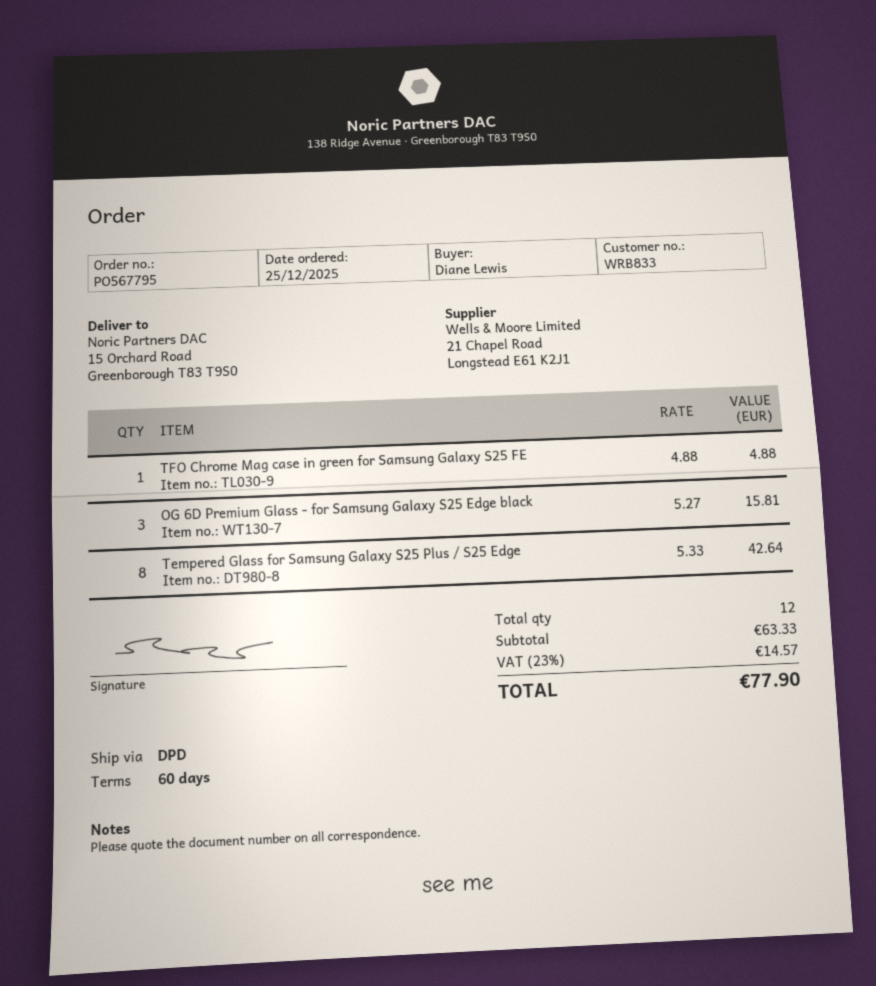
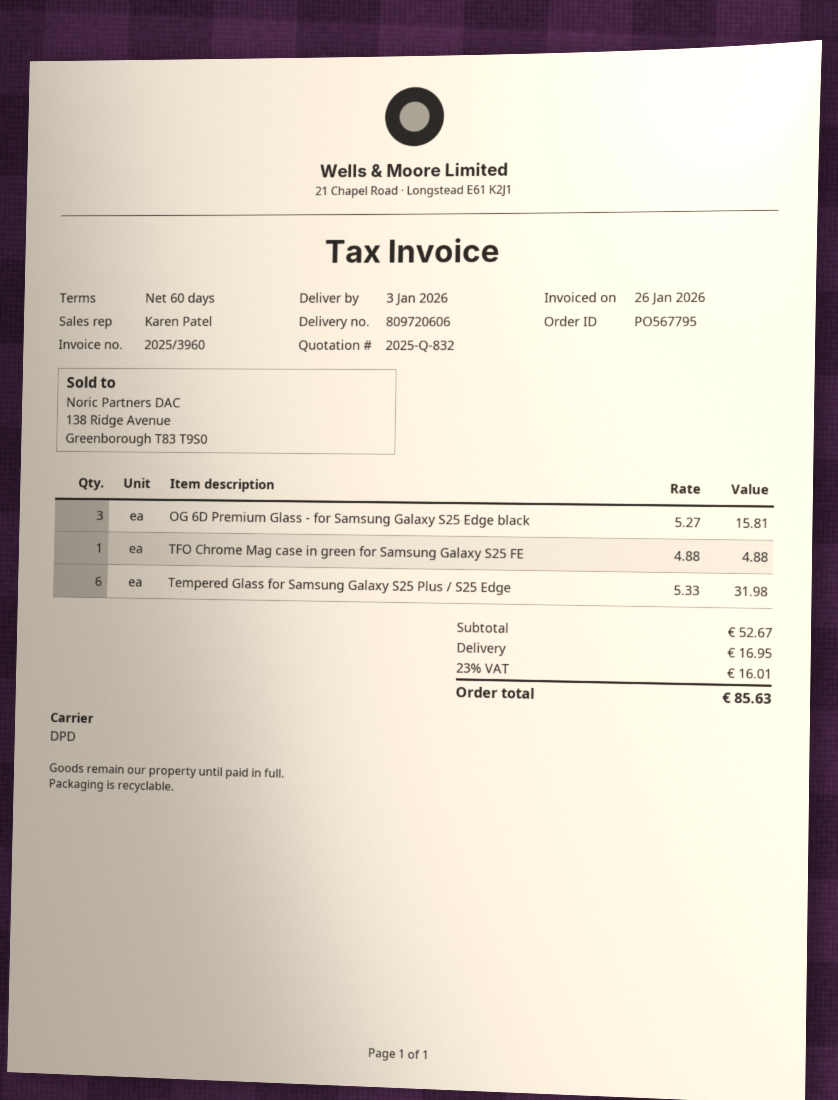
Tempered Glass for Samsung Galaxy S25 Plus / S25 Edge: 8 x 5.33 = 42.64 -> 6 x 5.33 = 31.98
subtotal: 63.33 -> 52.67
shipping: none -> 16.95
tax: 23% = 14.57 -> 23% = 16.01
total: 77.90 -> 85.63

